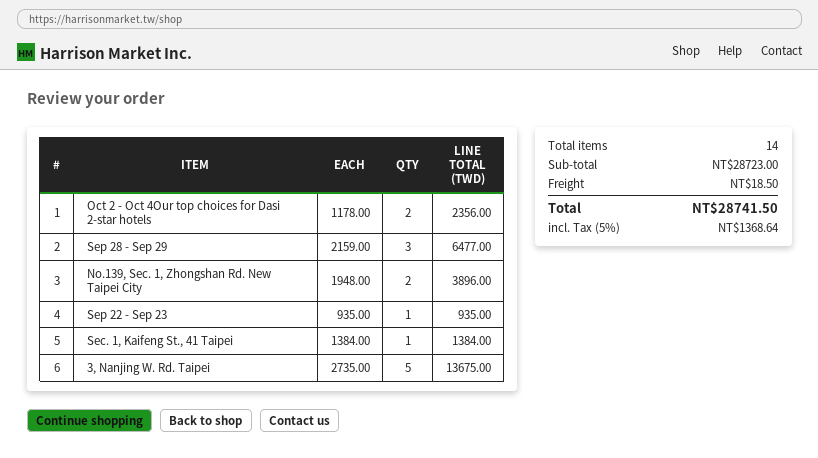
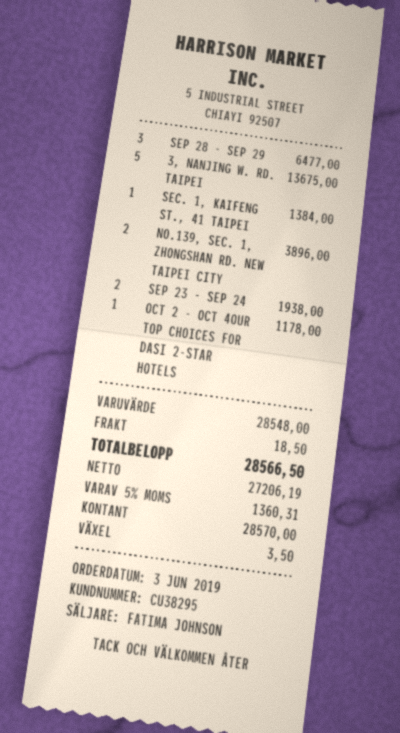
Oct 2 - Oct 4Our top choices for Dasi 2-star hotels: 2 for 2356.00 -> 1 for 1178.00
Sep 22 - Sep 23: 1 for 935.00 -> none
SEP 23 - SEP 24: none -> 2 for 1938.00
subtotal: 28723.00 -> 28548.00
tax: 5% = 1368.64 -> 5% = 1360.31
total: 28741.50 -> 28566.50

